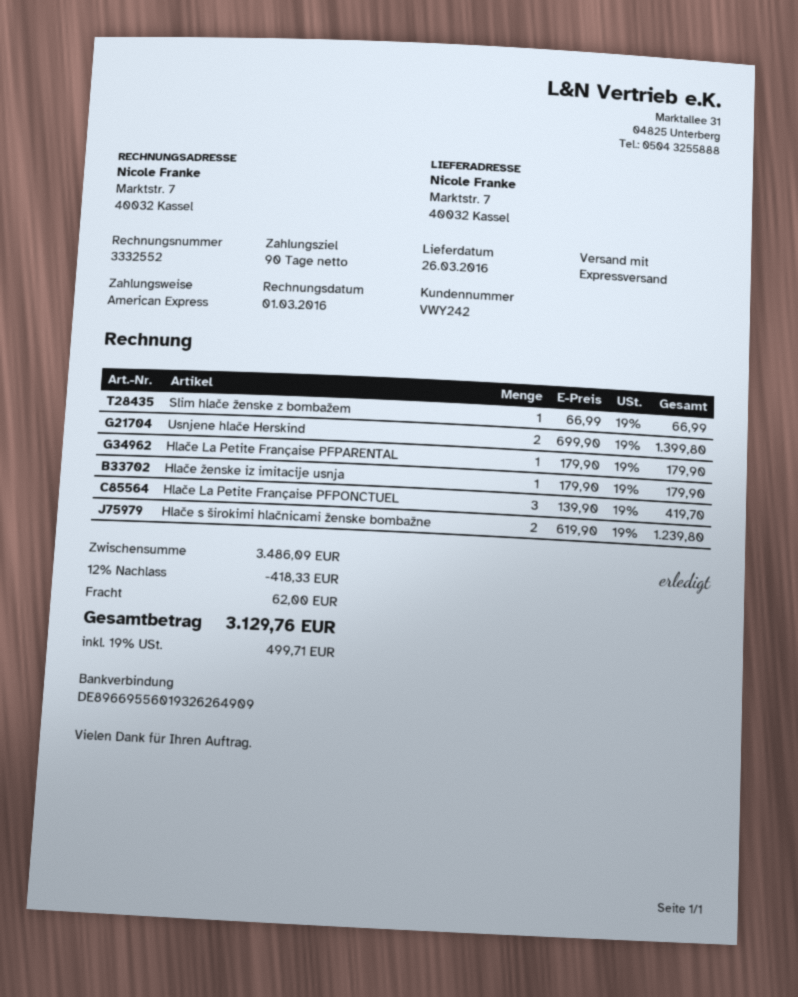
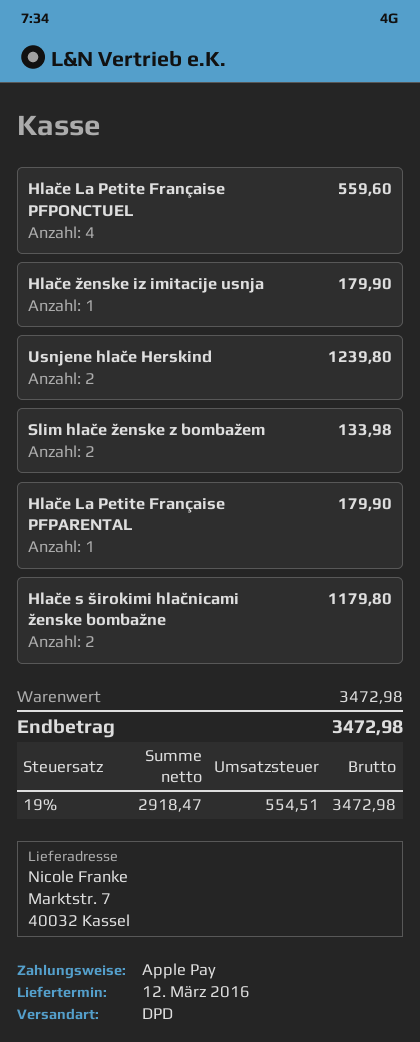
delivery date: 2016-03-26 -> 2016-03-12
payment method: American Express -> Apple Pay
shipping method: express -> DPD
Slim hlače ženske z bombažem: 1 for 66.99 -> 2 for 133.98
Usnjene hlače Herskind: 2 for 1399.80 -> 2 for 1239.80
Hlače La Petite Française PFPONCTUEL: 3 for 419.70 -> 4 for 559.60
Hlače s širokimi hlačnicami ženske bombažne: 2 for 1239.80 -> 2 for 1179.80
subtotal: 3486.09 -> 3472.98
discount: 12% = 418.33 -> none
shipping: 62.00 -> none
tax: 19% = 499.71 -> 19% = 554.51
total: 3129.76 -> 3472.98

